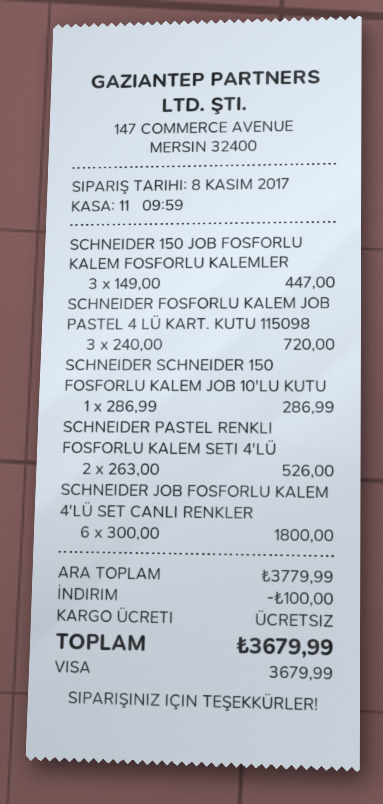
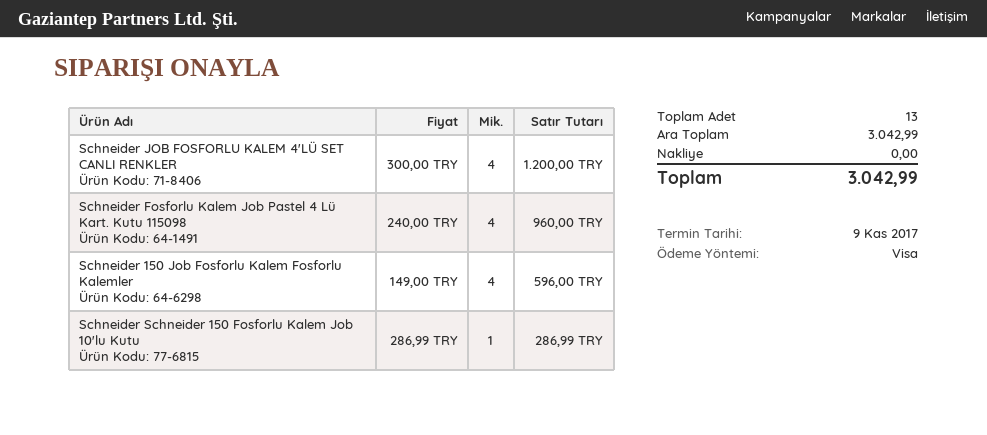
SCHNEIDER 150 JOB FOSFORLU KALEM FOSFORLU KALEMLER: 3 x 149.00 = 447.00 -> 4 x 149.00 = 596.00
SCHNEIDER FOSFORLU KALEM JOB PASTEL 4 LÜ KART. KUTU 115098: 3 x 240.00 = 720.00 -> 4 x 240.00 = 960.00
SCHNEIDER PASTEL RENKLI FOSFORLU KALEM SETI 4'LÜ: 2 x 263.00 = 526.00 -> none
SCHNEIDER JOB FOSFORLU KALEM 4'LÜ SET CANLI RENKLER: 6 x 300.00 = 1800.00 -> 4 x 300.00 = 1200.00
subtotal: 3779.99 -> 3042.99
discount: 100.00 -> none
total: 3679.99 -> 3042.99

